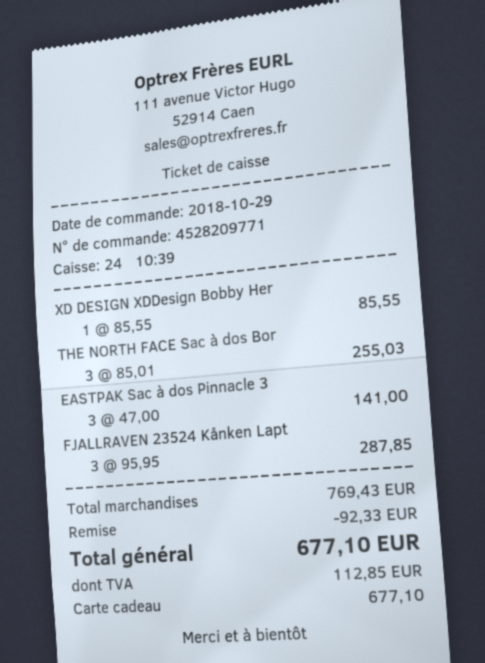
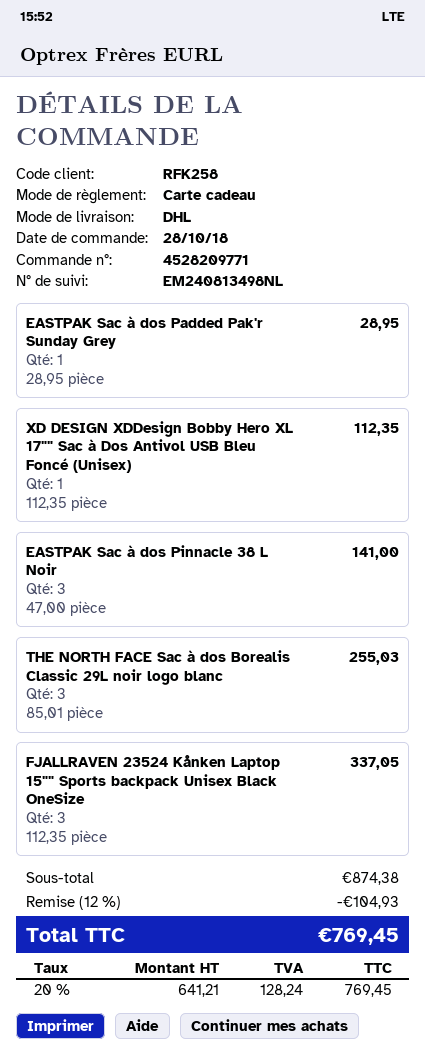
order date: 2018-10-29 -> 2018-10-28
XD DESIGN XDDesign Bobby Her: 1 x 85.55 = 85.55 -> 1 x 112.35 = 112.35
FJALLRAVEN 23524 Kånken Lapt: 3 x 95.95 = 287.85 -> 3 x 112.35 = 337.05
EASTPAK Sac à dos Padded Pak'r Sunday Grey: none -> 1 x 28.95 = 28.95
subtotal: 769.43 -> 874.38
discount: 92.33 -> 104.93
tax: 112.85 -> 128.24
total: 677.10 -> 769.45

